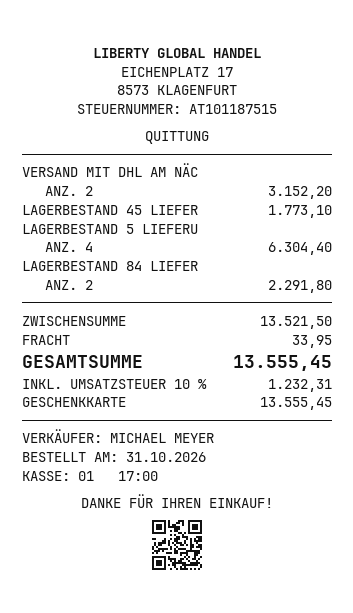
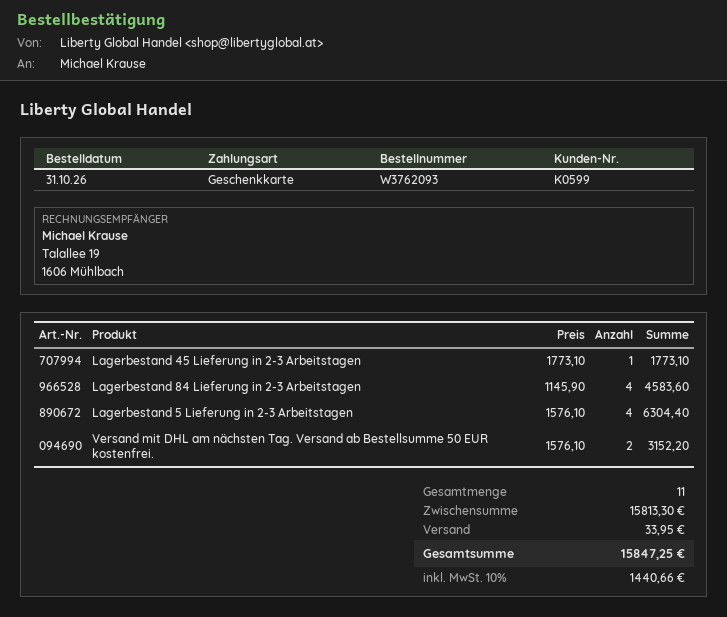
LAGERBESTAND 84 LIEFER: 2 for 2291.80 -> 4 for 4583.60
subtotal: 13521.50 -> 15813.30
tax: 10% = 1232.31 -> 10% = 1440.66
total: 13555.45 -> 15847.25

